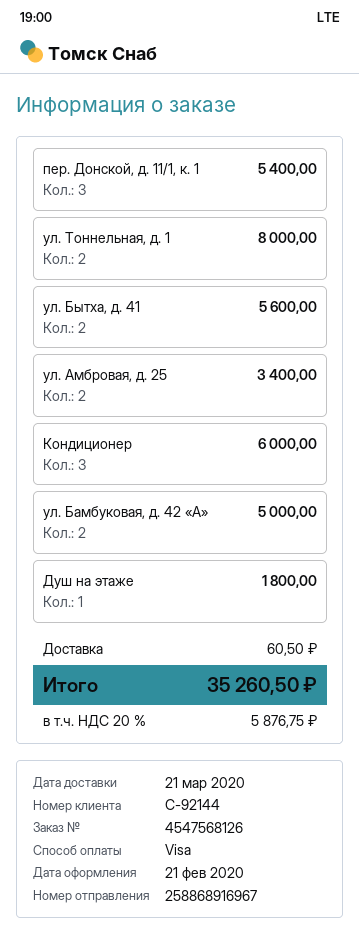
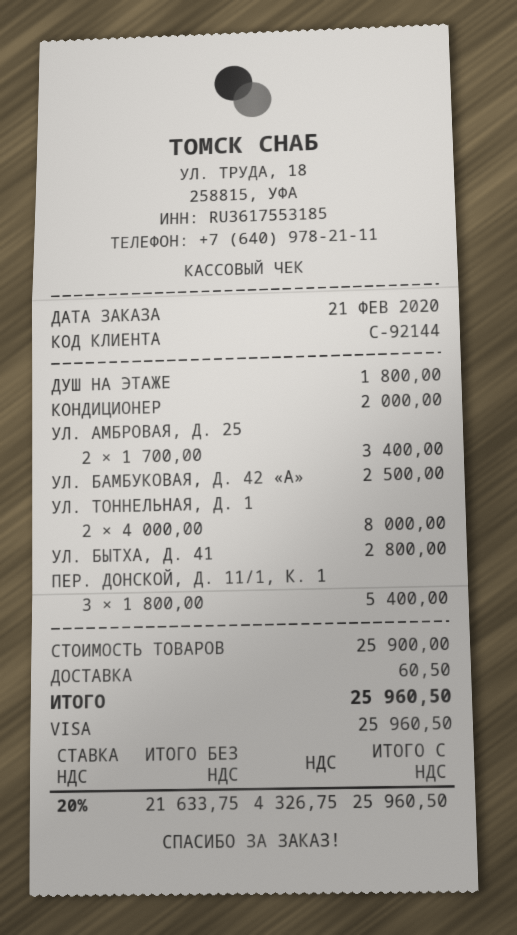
ул. Бытха, д. 41: 2 for 5600.00 -> 1 for 2800.00
Кондиционер: 3 for 6000.00 -> 1 for 2000.00
ул. Бамбуковая, д. 42 «А»: 2 for 5000.00 -> 1 for 2500.00
tax: 20% = 5876.75 -> 20% = 4326.75
total: 35260.50 -> 25960.50

